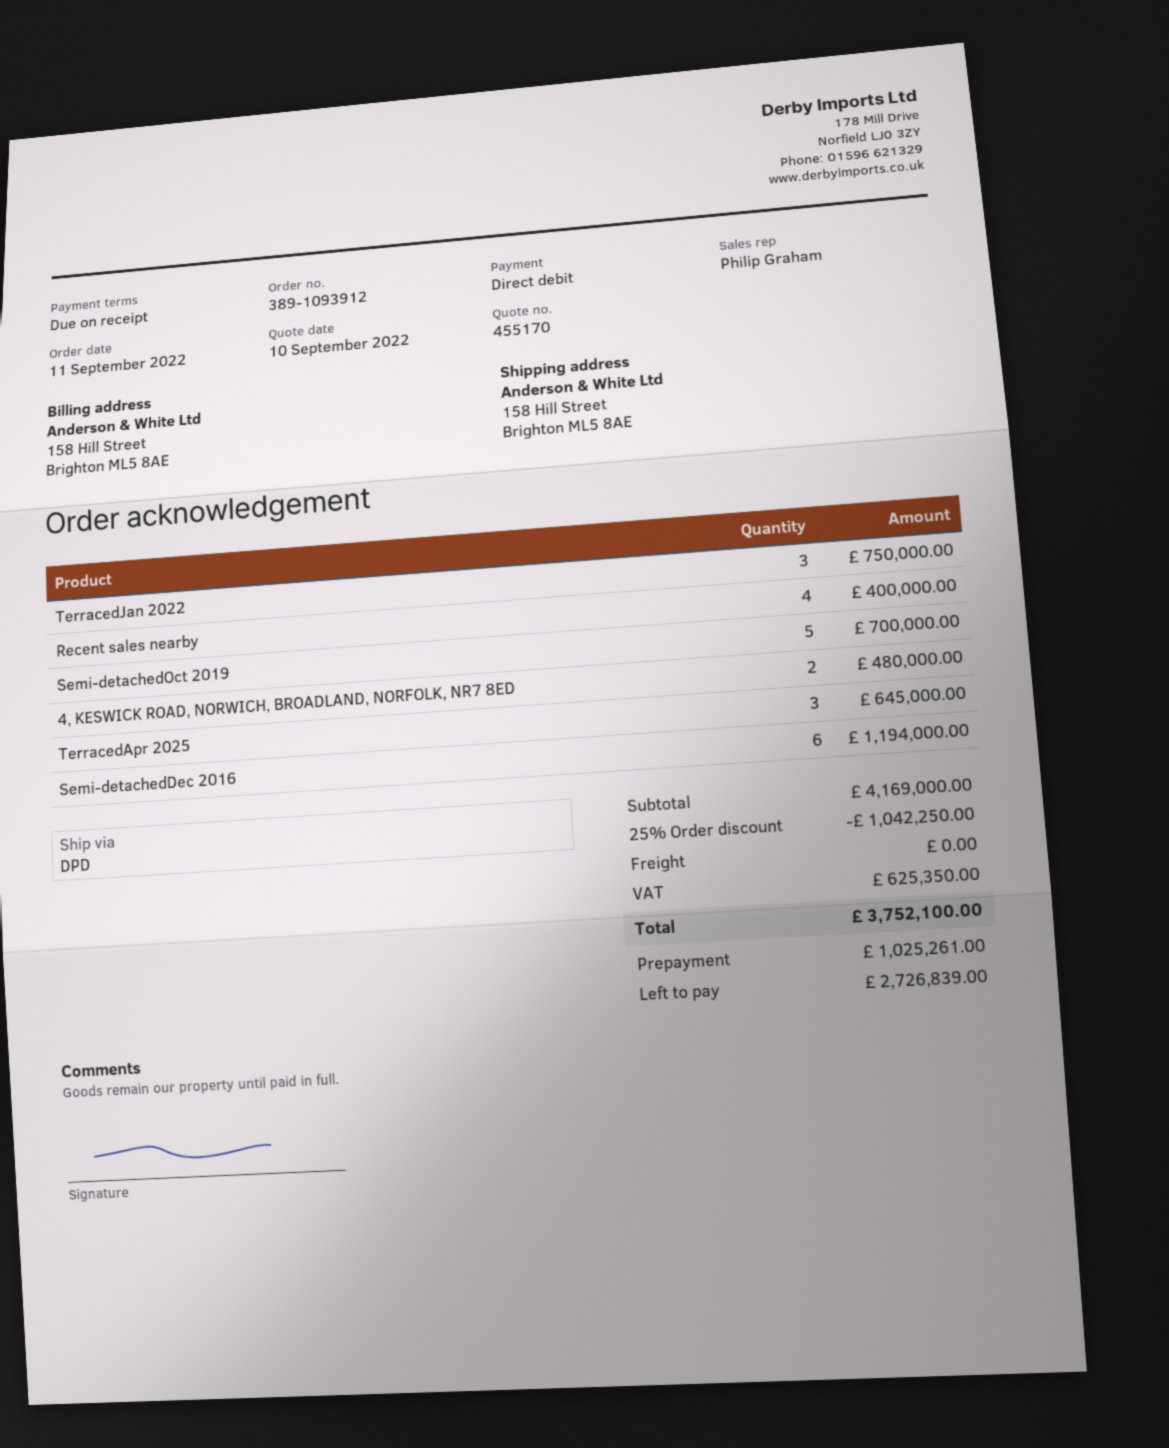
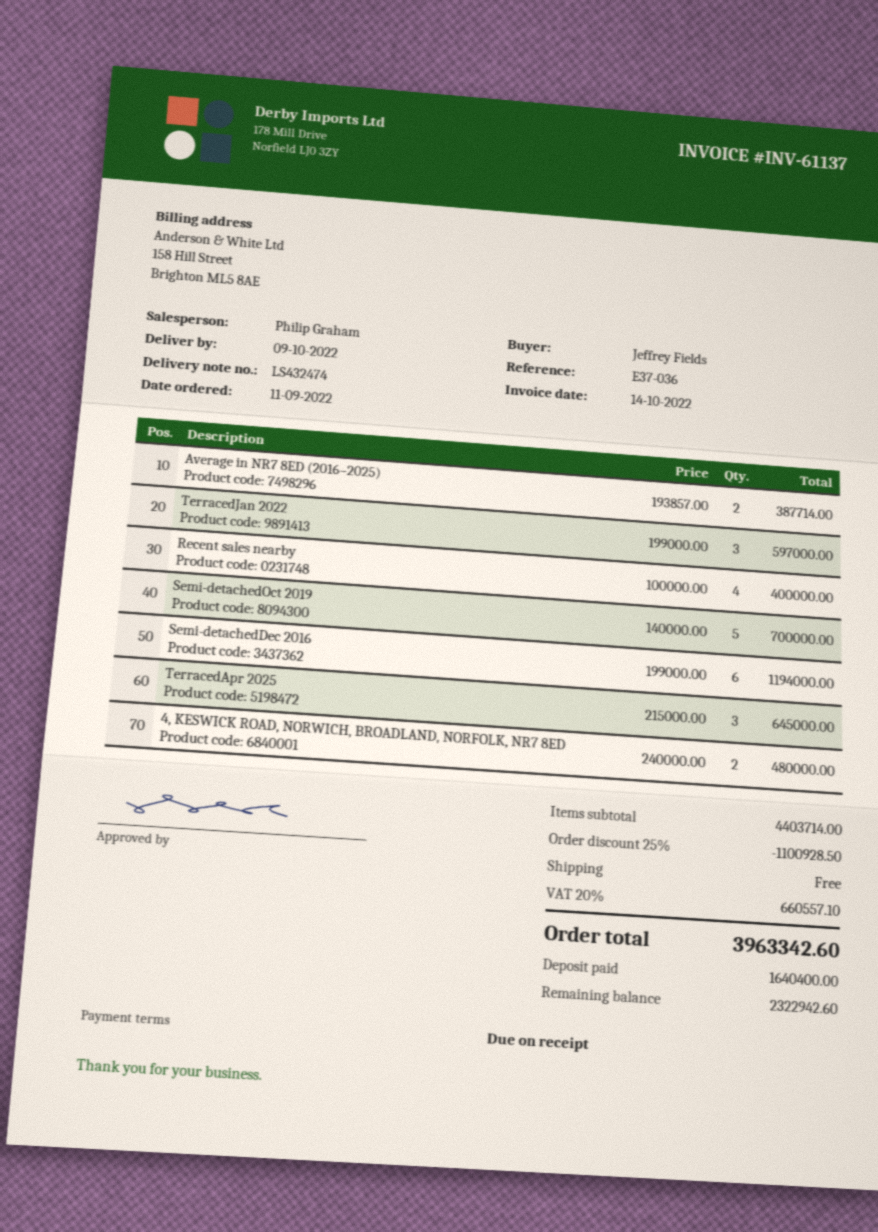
TerracedJan 2022: 3 for 750000.00 -> 3 for 597000.00
Average in NR7 8ED (2016–2025): none -> 2 for 387714.00
subtotal: 4169000.00 -> 4403714.00
discount: 25% = 1042250.00 -> 25% = 1100928.50
tax: 625350.00 -> 660557.10
total: 3752100.00 -> 3963342.60
deposit: 1025261.00 -> 1640400.00
balance: 2726839.00 -> 2322942.60

